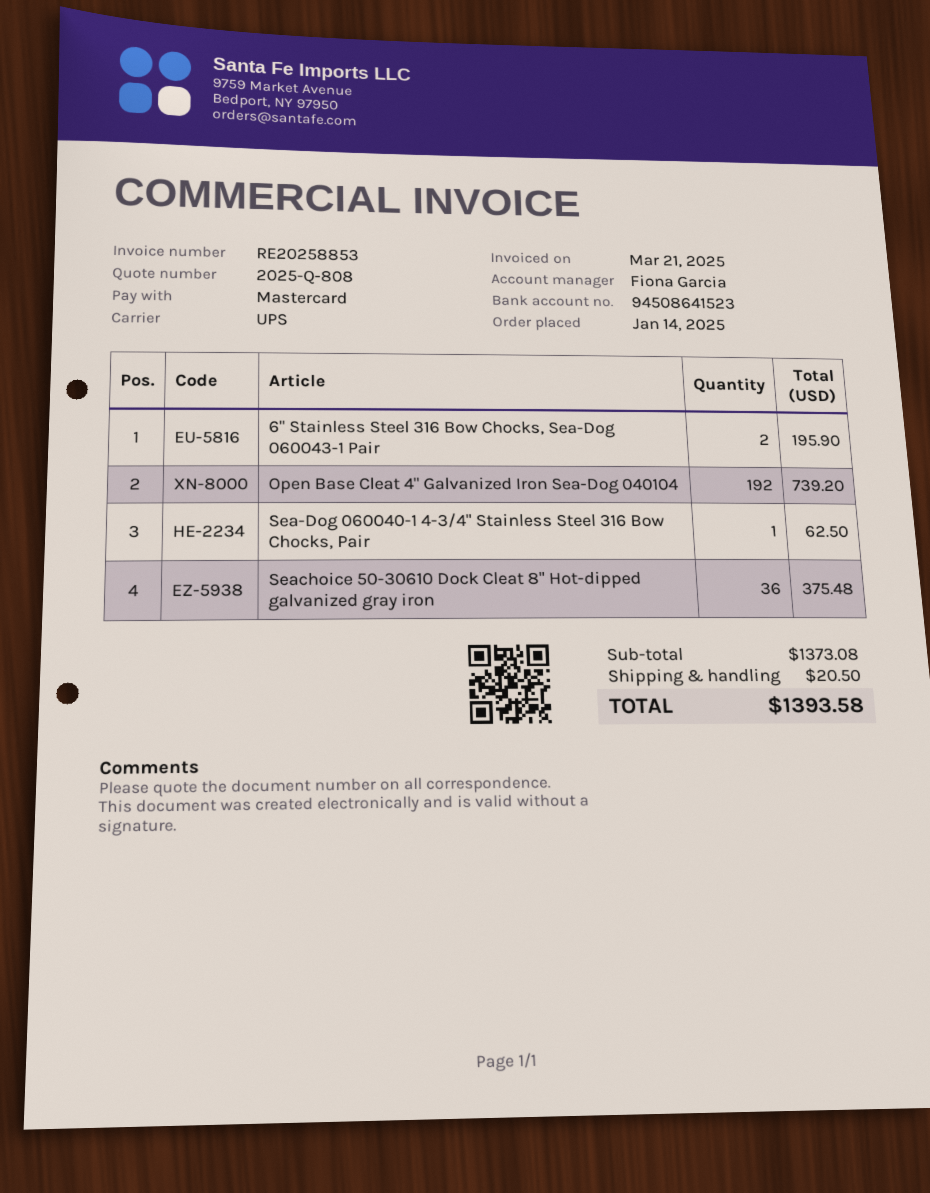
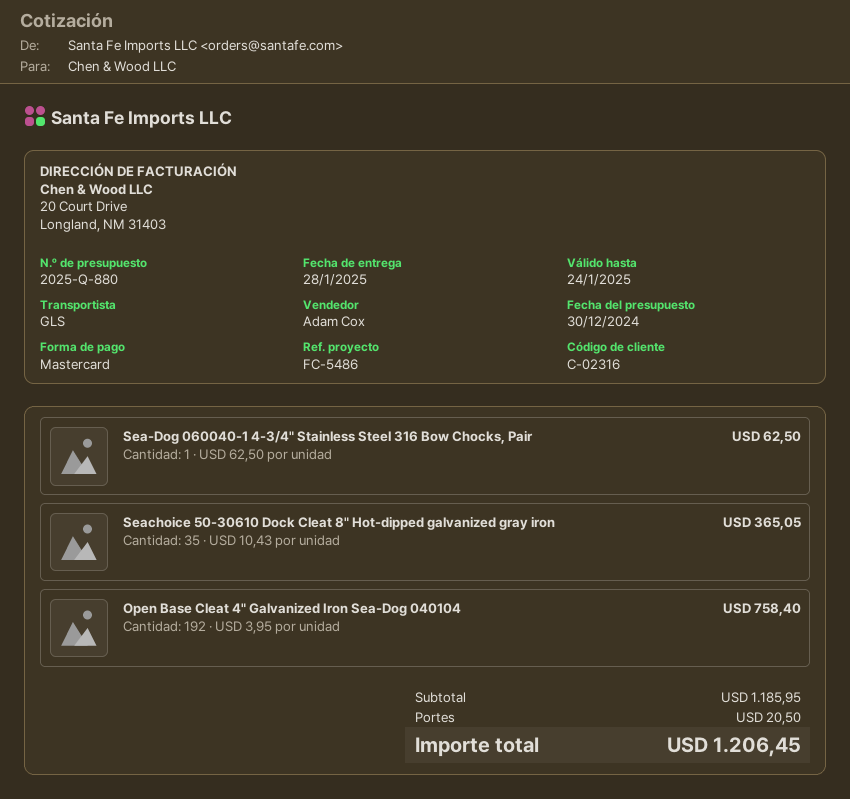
quote number: 2025-Q-808 -> 2025-Q-880
sales rep: Fiona Garcia -> Adam Cox
shipping method: UPS -> GLS
6" Stainless Steel 316 Bow Chocks, Sea-Dog 060043-1 Pair: 2 for 195.90 -> none
Open Base Cleat 4" Galvanized Iron Sea-Dog 040104: 192 for 739.20 -> 192 for 758.40
Seachoice 50-30610 Dock Cleat 8" Hot-dipped galvanized gray iron: 36 for 375.48 -> 35 for 365.05
subtotal: 1373.08 -> 1185.95
total: 1393.58 -> 1206.45

